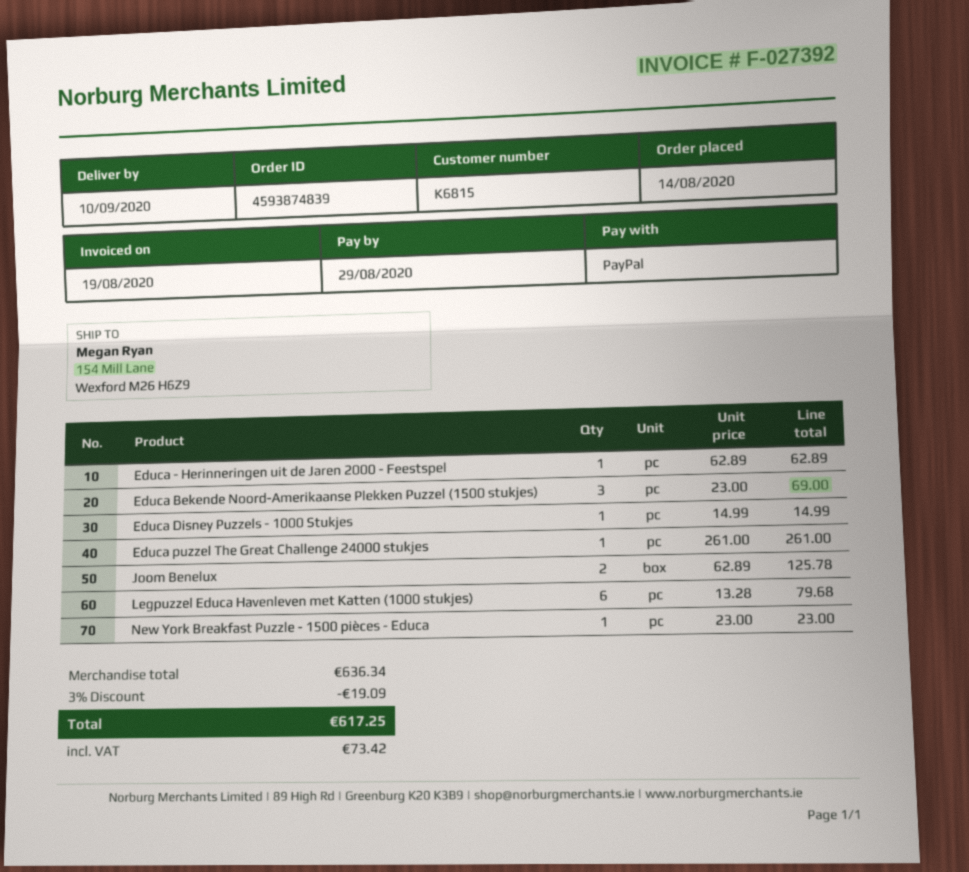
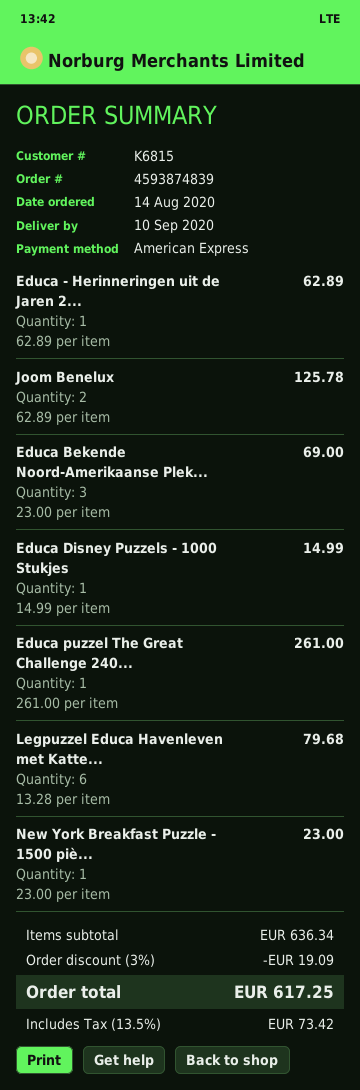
payment method: PayPal -> American Express

